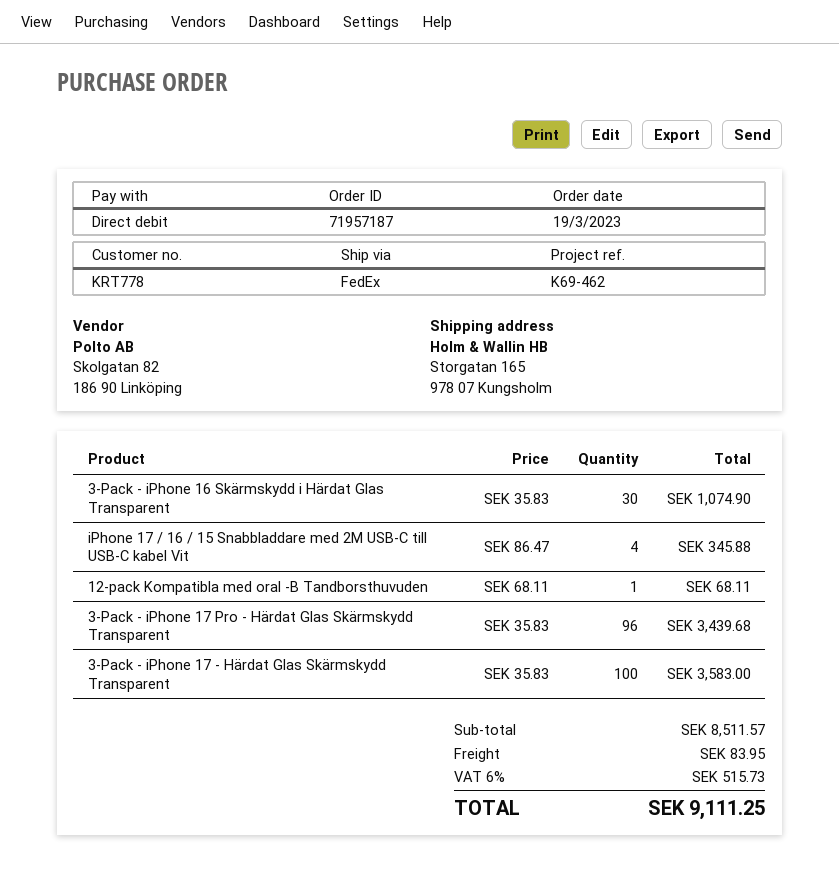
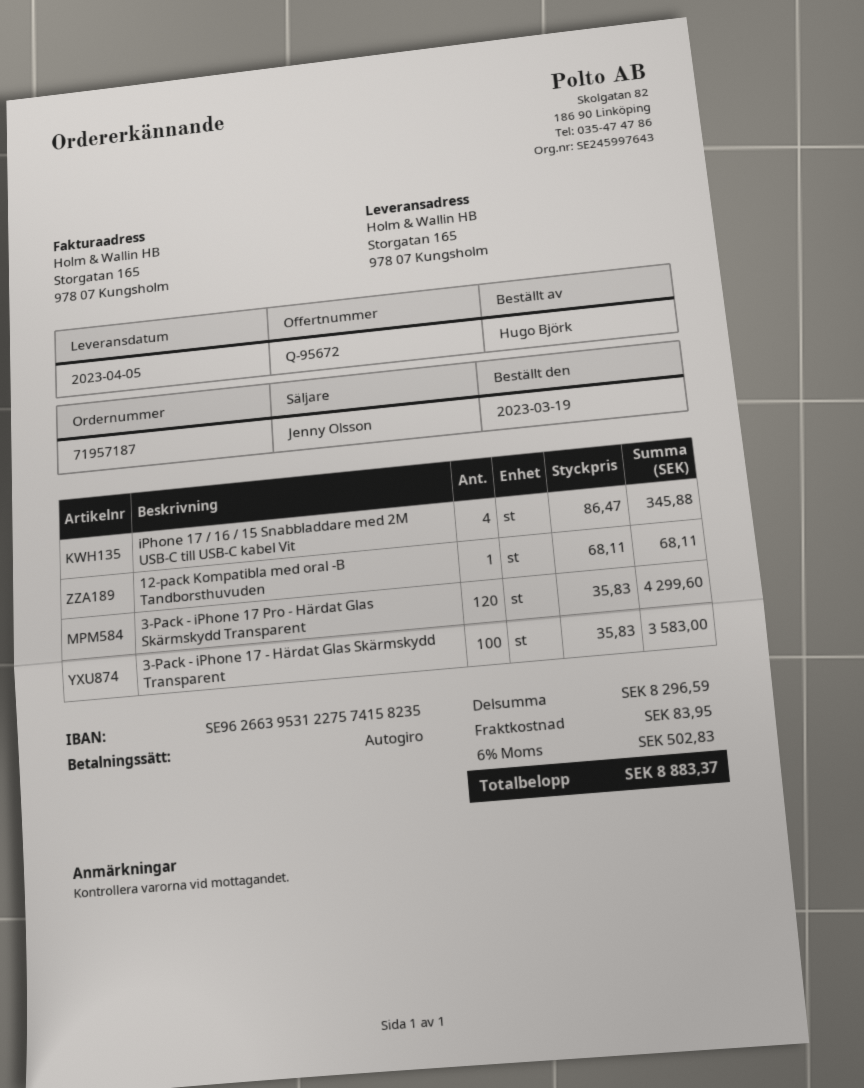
3-Pack - iPhone 16 Skärmskydd i Härdat Glas Transparent: 30 x 35.83 = 1074.90 -> none
3-Pack - iPhone 17 Pro - Härdat Glas Skärmskydd Transparent: 96 x 35.83 = 3439.68 -> 120 x 35.83 = 4299.60
subtotal: 8511.57 -> 8296.59
tax: 6% = 515.73 -> 6% = 502.83
total: 9111.25 -> 8883.37

